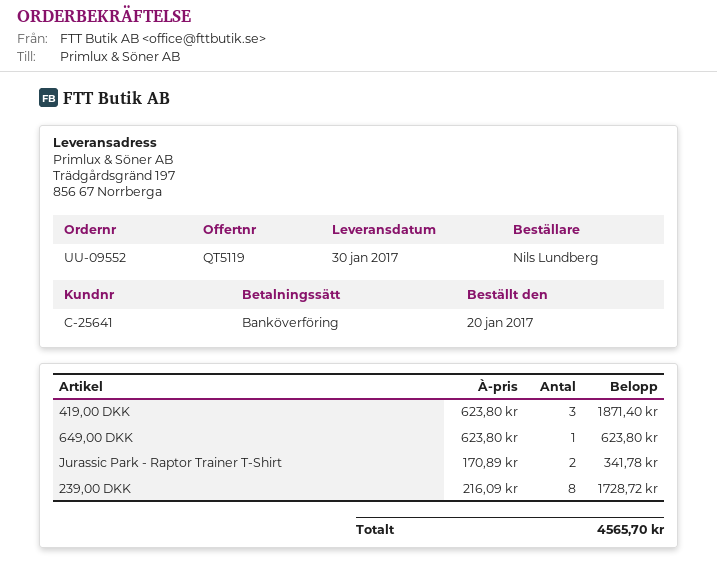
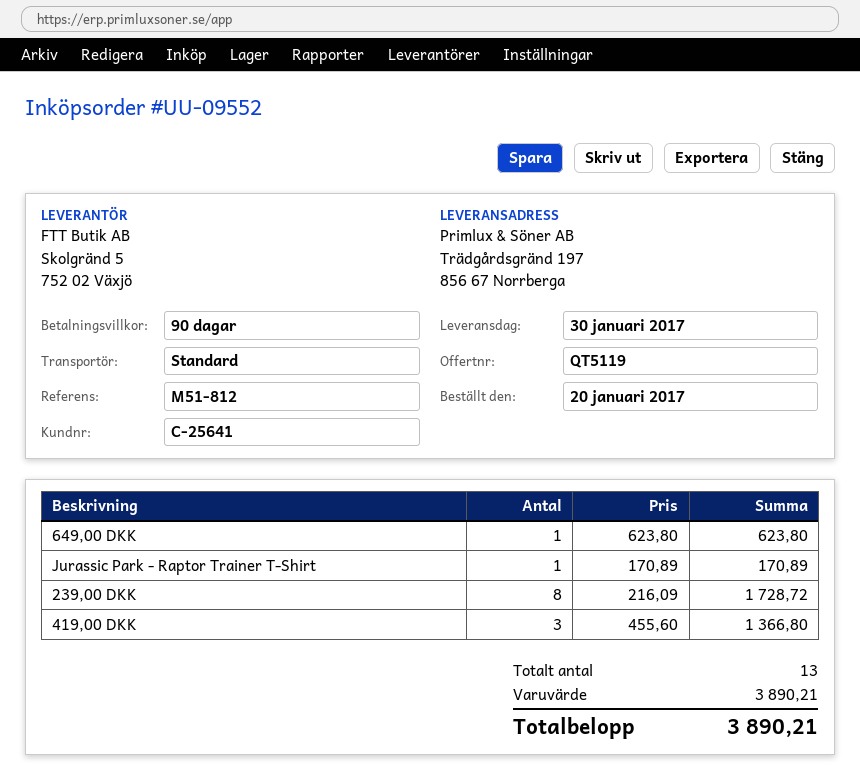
419,00 DKK: 3 x 623.80 = 1871.40 -> 3 x 455.60 = 1366.80
Jurassic Park - Raptor Trainer T-Shirt: 2 x 170.89 = 341.78 -> 1 x 170.89 = 170.89
total: 4565.70 -> 3890.21

